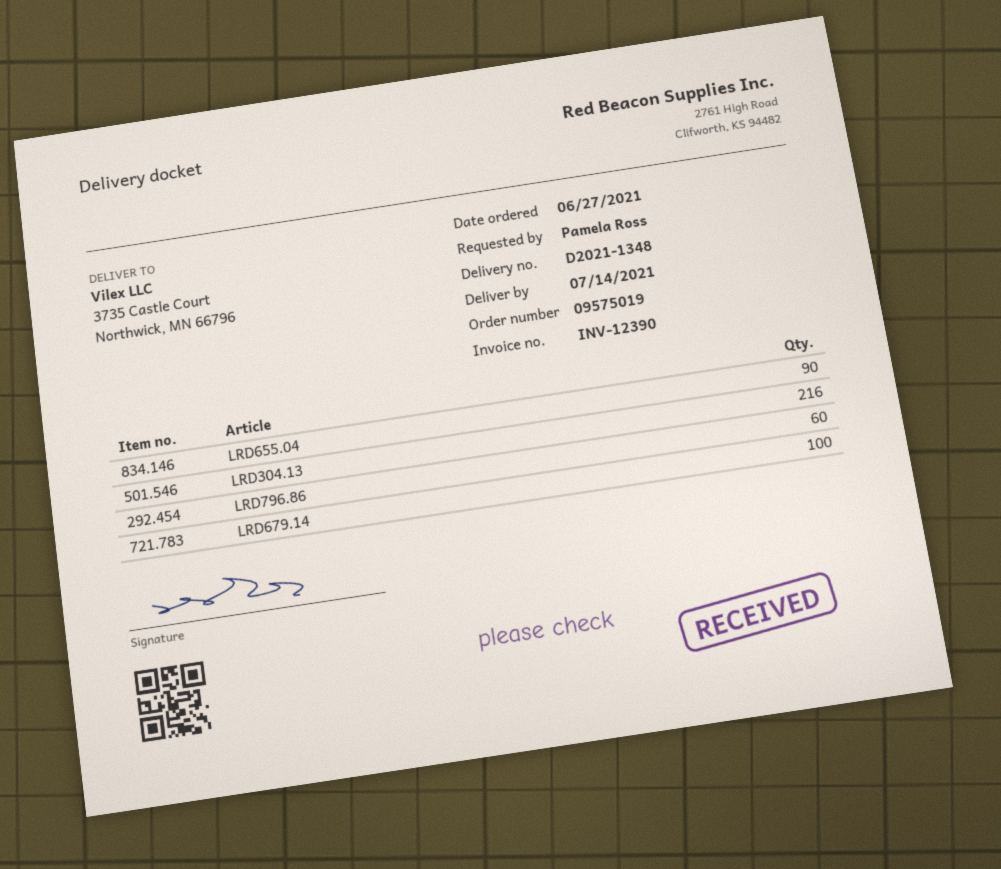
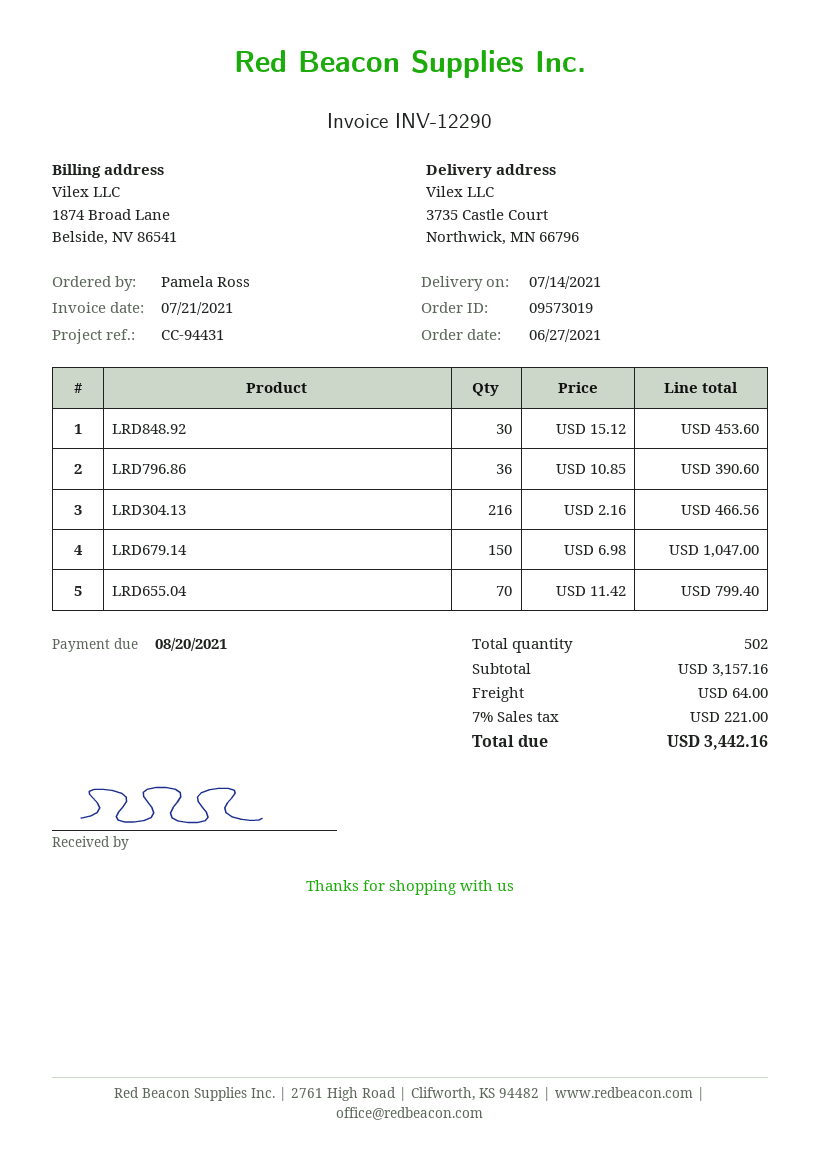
order number: 09575019 -> 09573019
invoice number: INV-12390 -> INV-12290
LRD655.04: 90 -> 70
LRD796.86: 60 -> 36
LRD679.14: 100 -> 150
LRD848.92: none -> 30

